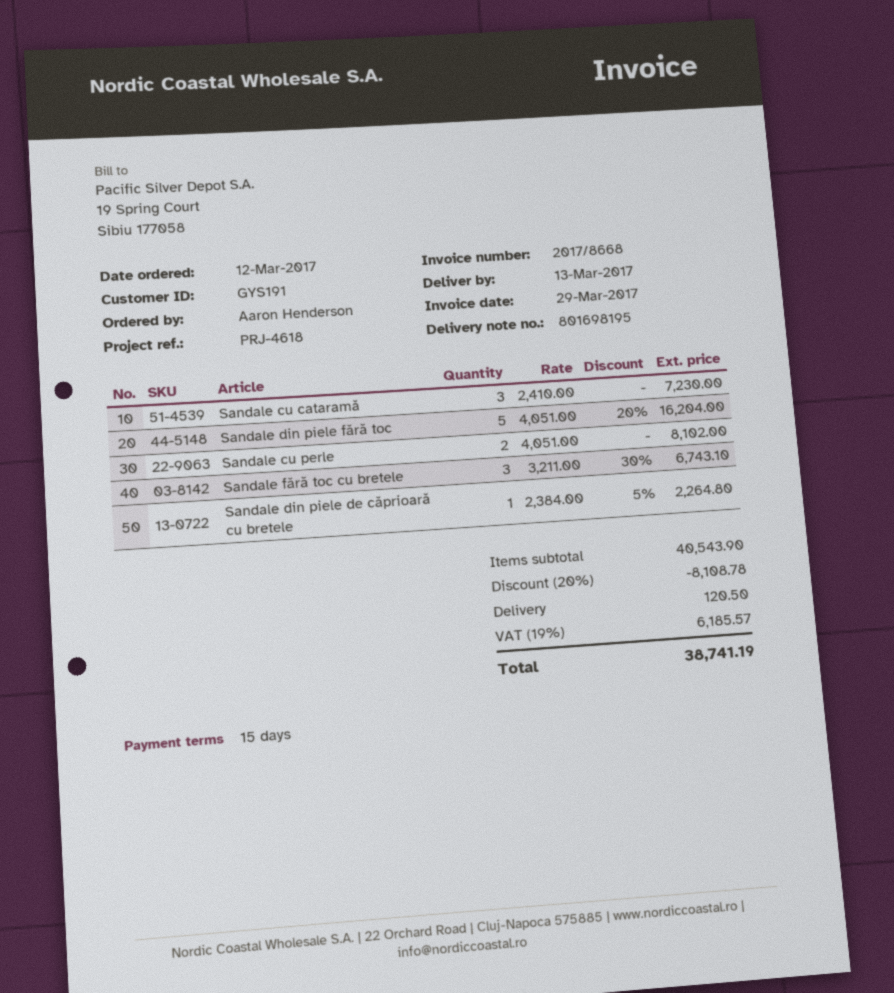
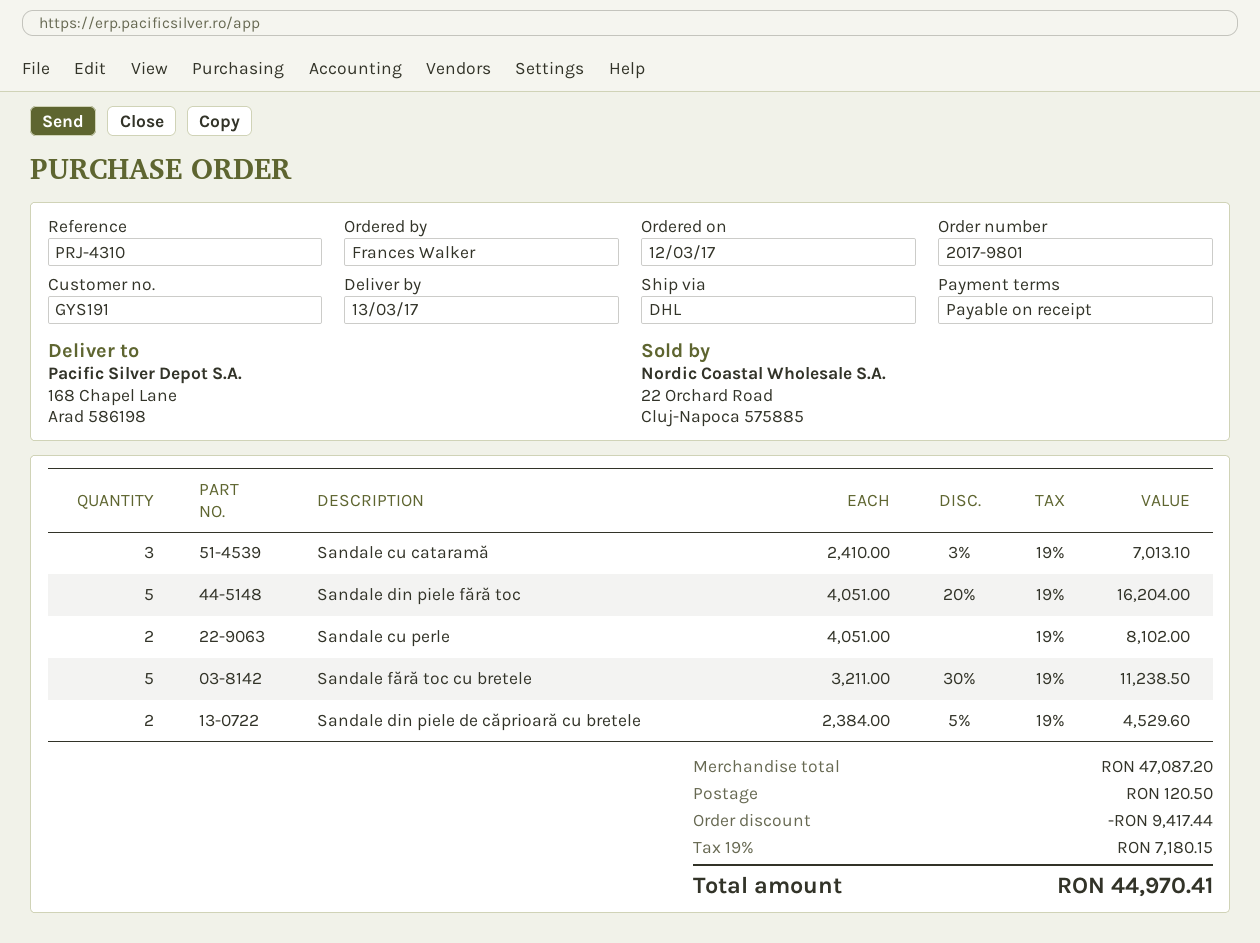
payment terms: 15 days -> on receipt
reference: PRJ-4618 -> PRJ-4310
ordered by: Aaron Henderson -> Frances Walker
Sandale cu cataramă: 3 x 2410.00 = 7230.00 -> 3 x 2410.00 - 3% = 7013.10
Sandale fără toc cu bretele: 3 x 3211.00 - 30% = 6743.10 -> 5 x 3211.00 - 30% = 11238.50
Sandale din piele de căprioară cu bretele: 1 x 2384.00 - 5% = 2264.80 -> 2 x 2384.00 - 5% = 4529.60
subtotal: 40543.90 -> 47087.20
discount: 8108.78 -> 9417.44
tax: 19% = 6185.57 -> 19% = 7180.15
total: 38741.19 -> 44970.41

